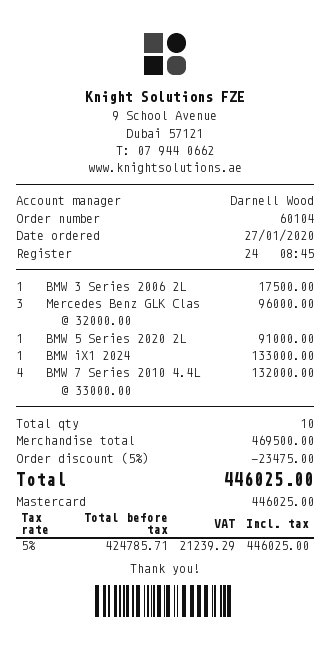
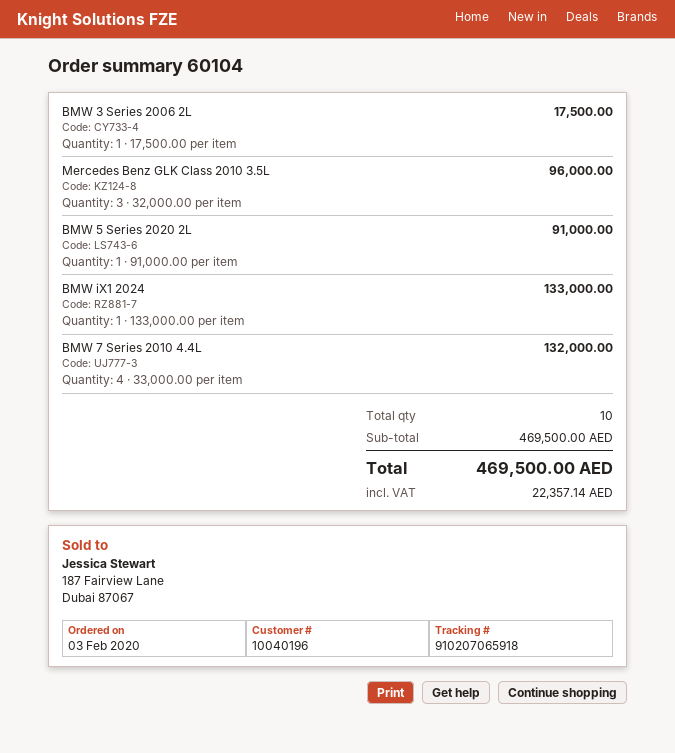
order date: 2020-01-27 -> 2020-02-03
discount: 5% = 23475.00 -> none
tax: 21239.29 -> 22357.14
total: 446025.00 -> 469500.00

